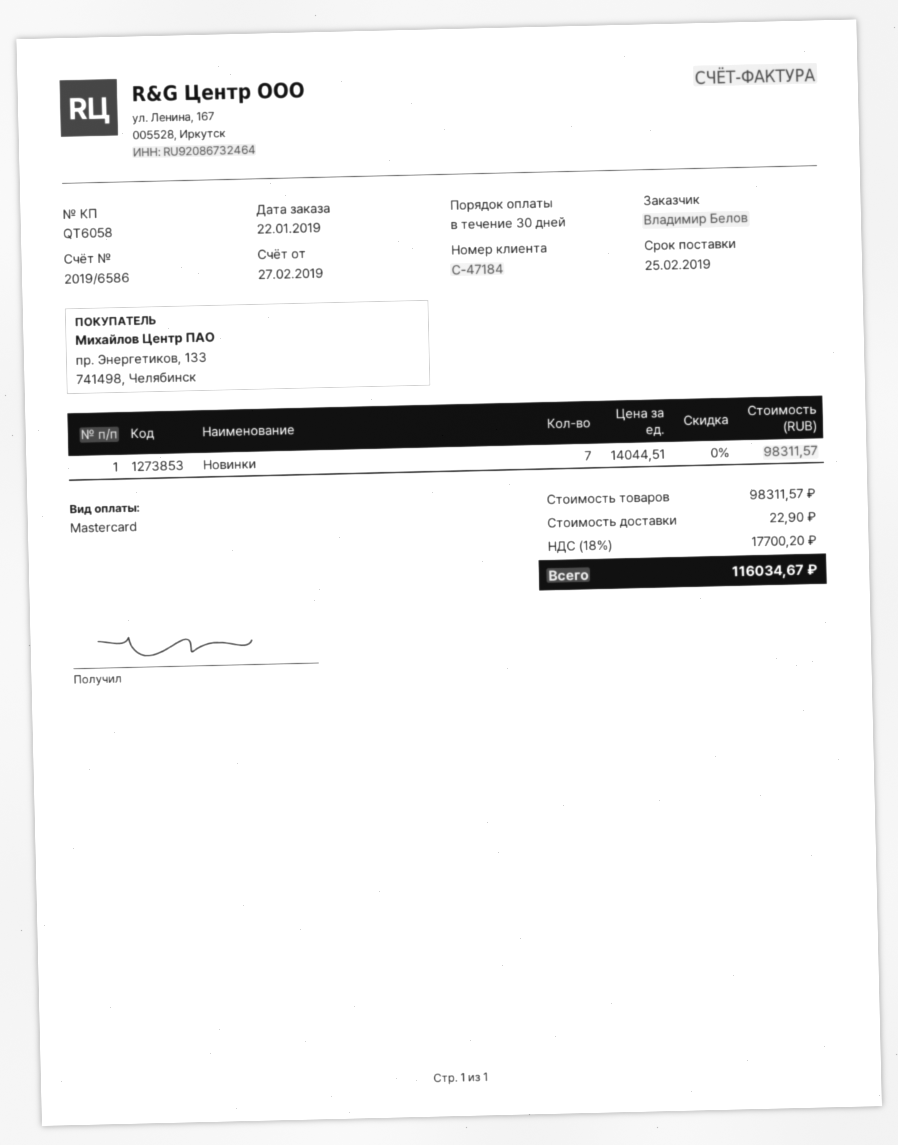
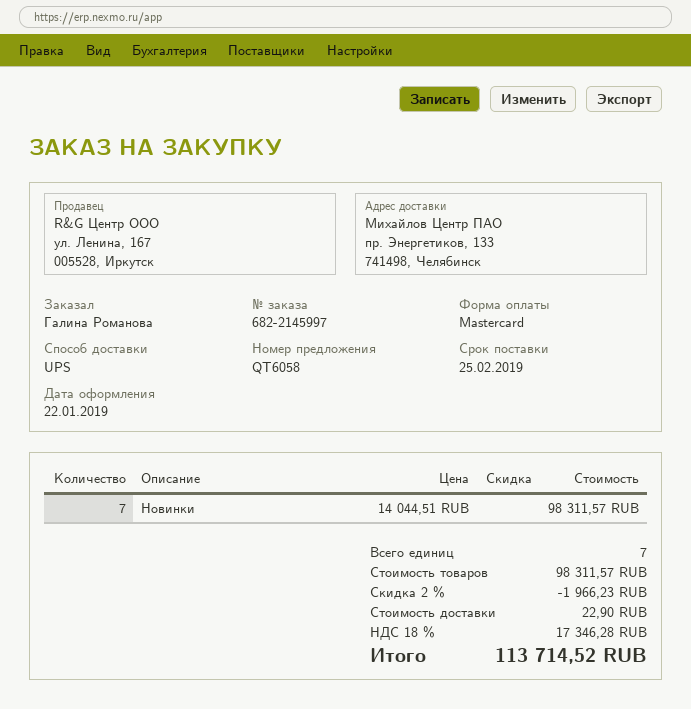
ordered by: Владимир Белов -> Галина Романова
discount: none -> 2% = 1966.23
tax: 18% = 17700.20 -> 18% = 17346.28
total: 116034.67 -> 113714.52

